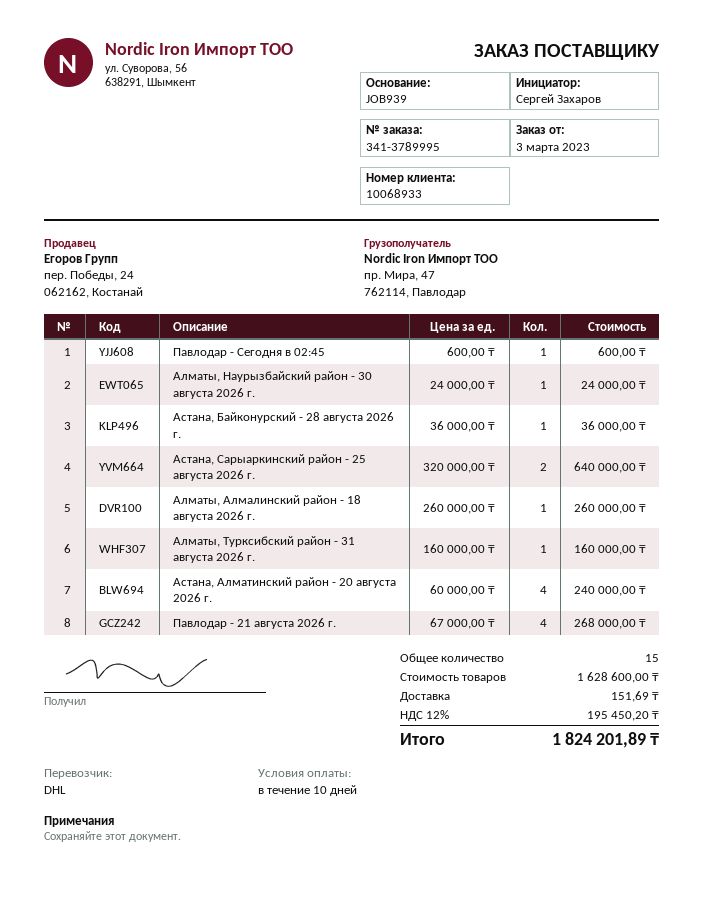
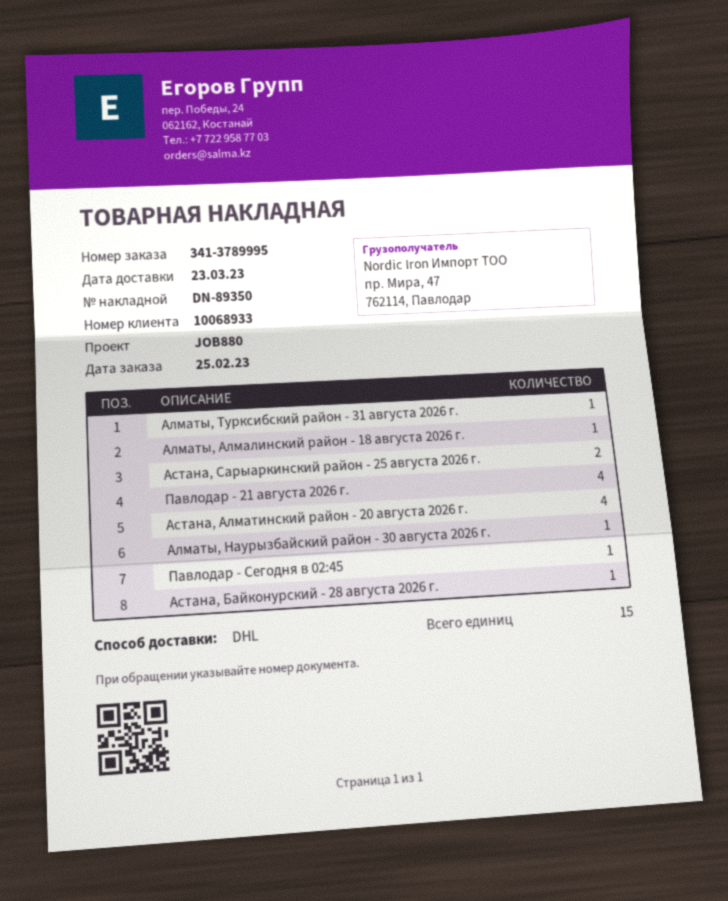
order date: 2023-03-03 -> 2023-02-25
reference: JOB939 -> JOB880

